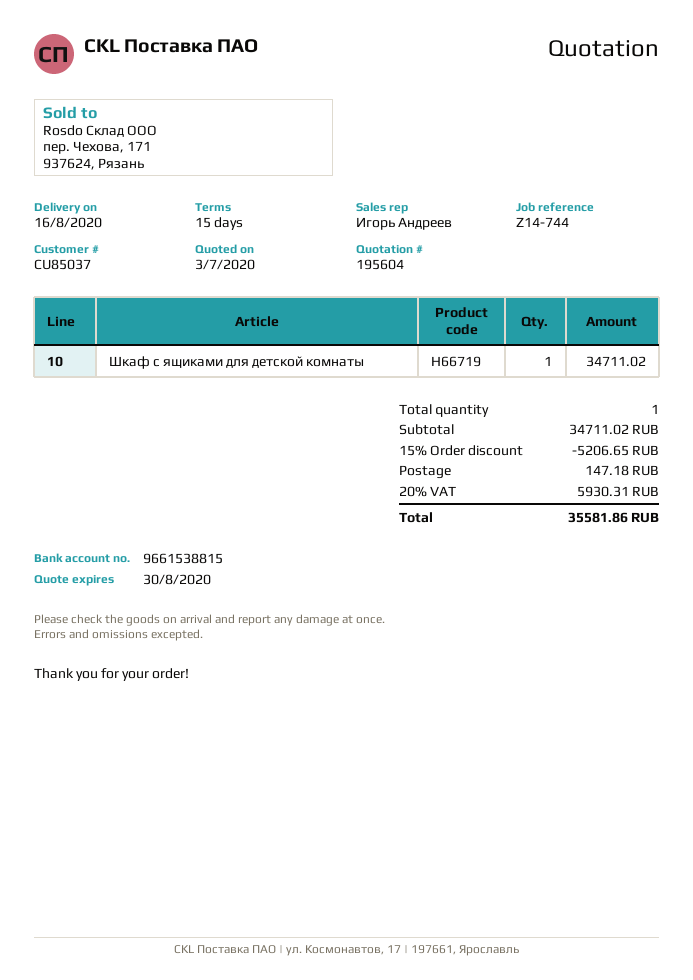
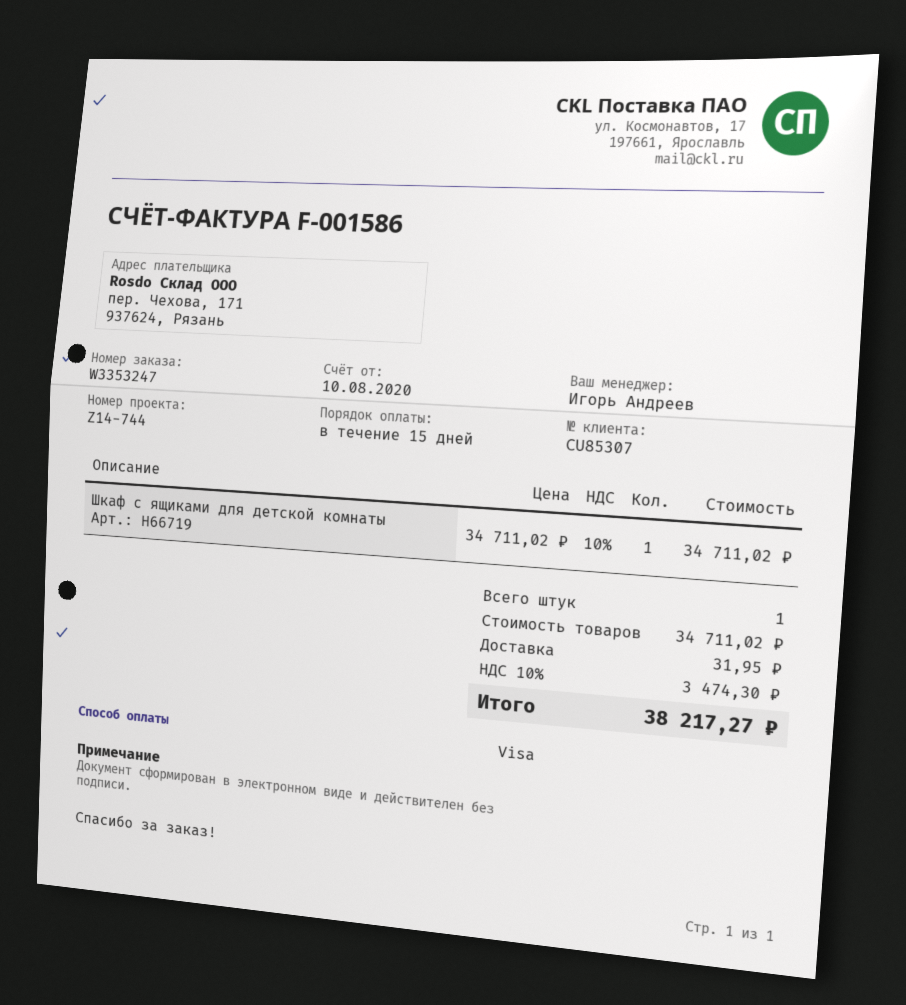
customer number: CU85037 -> CU85307
discount: 15% = 5206.65 -> none
shipping: 147.18 -> 31.95
tax: 20% = 5930.31 -> 10% = 3474.30
total: 35581.86 -> 38217.27

